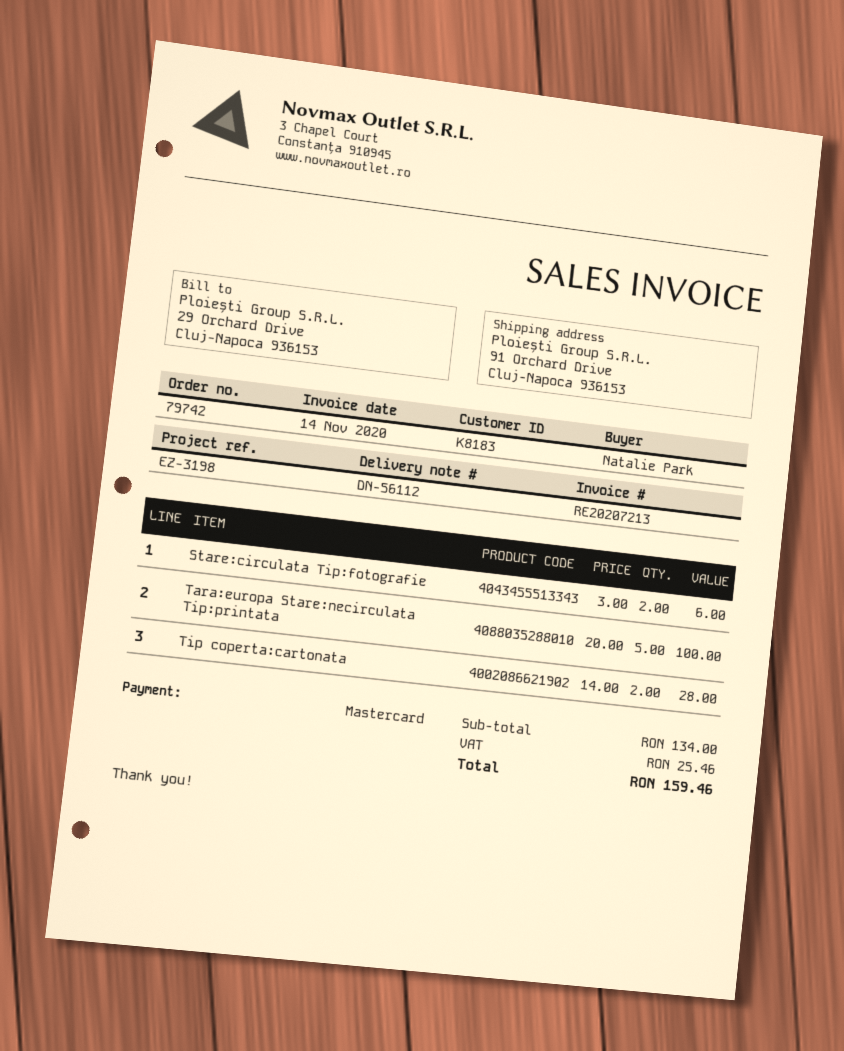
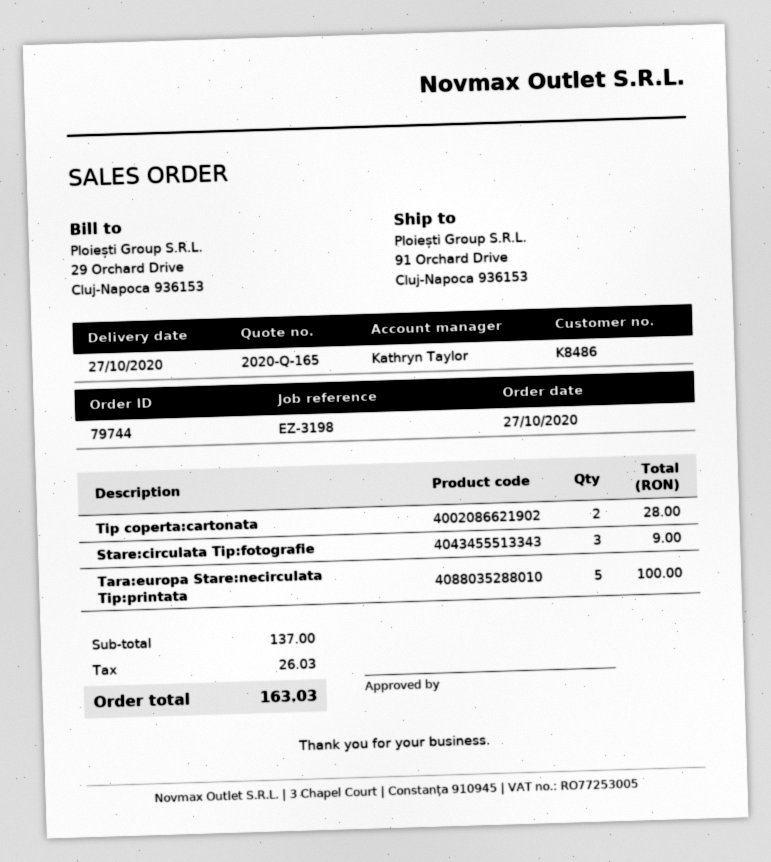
order number: 79742 -> 79744
customer number: K8183 -> K8486
Stare:circulata Tip:fotografie: 2 for 6.00 -> 3 for 9.00
subtotal: 134.00 -> 137.00
tax: 25.46 -> 26.03
total: 159.46 -> 163.03

